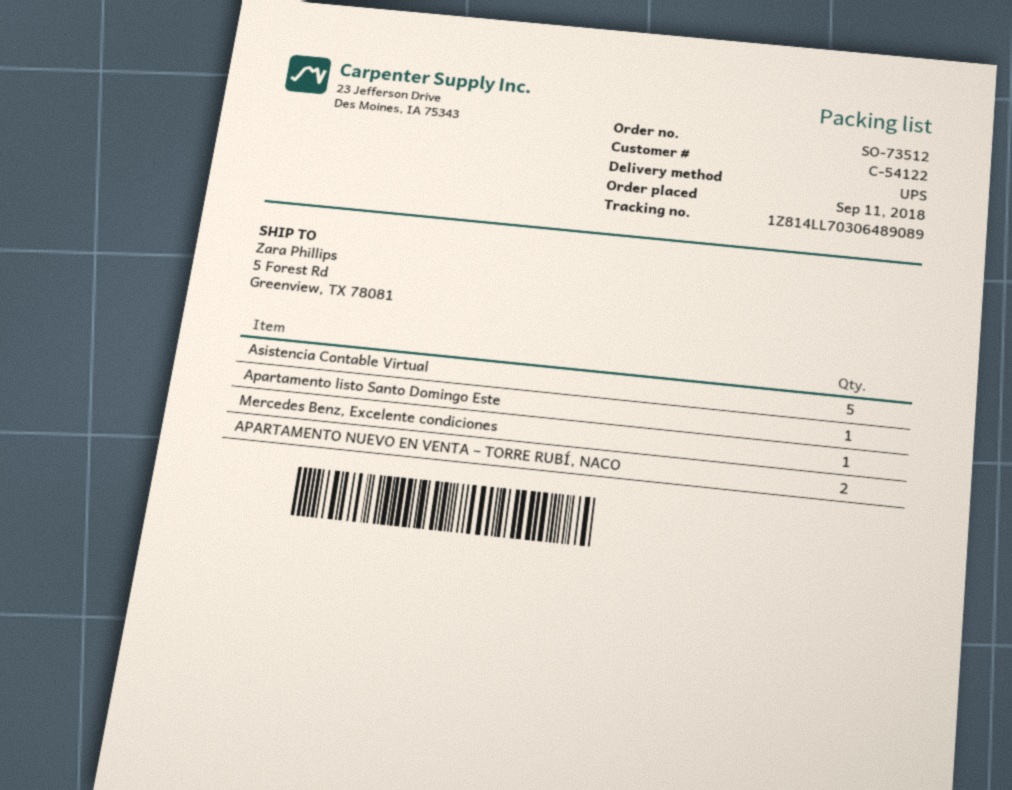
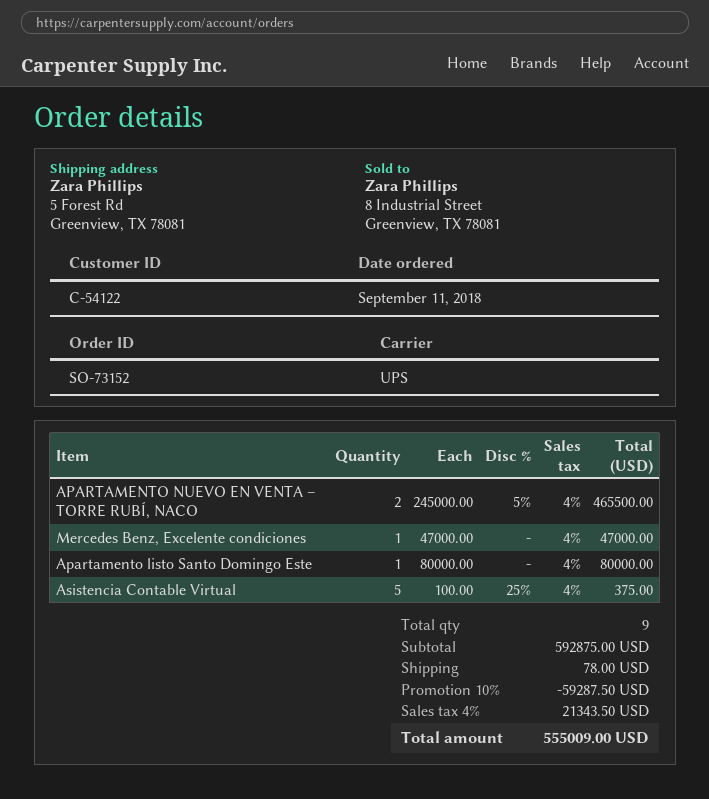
order number: SO-73512 -> SO-73152

